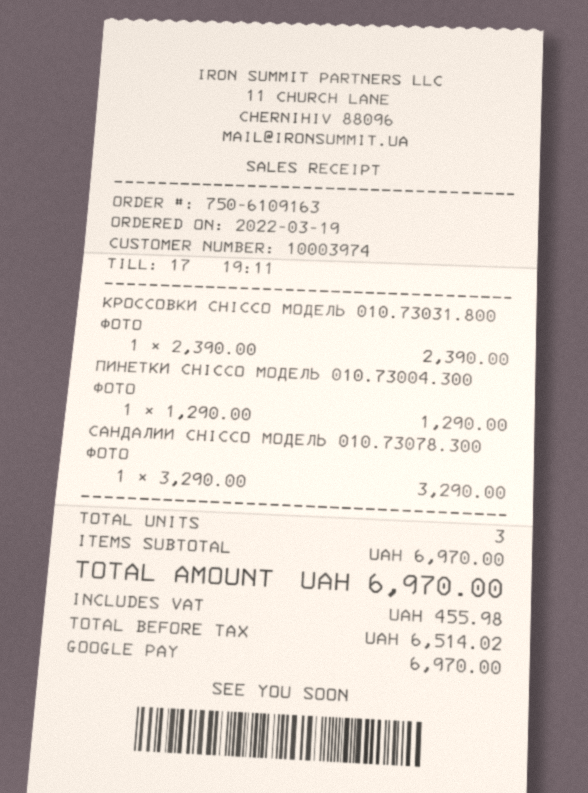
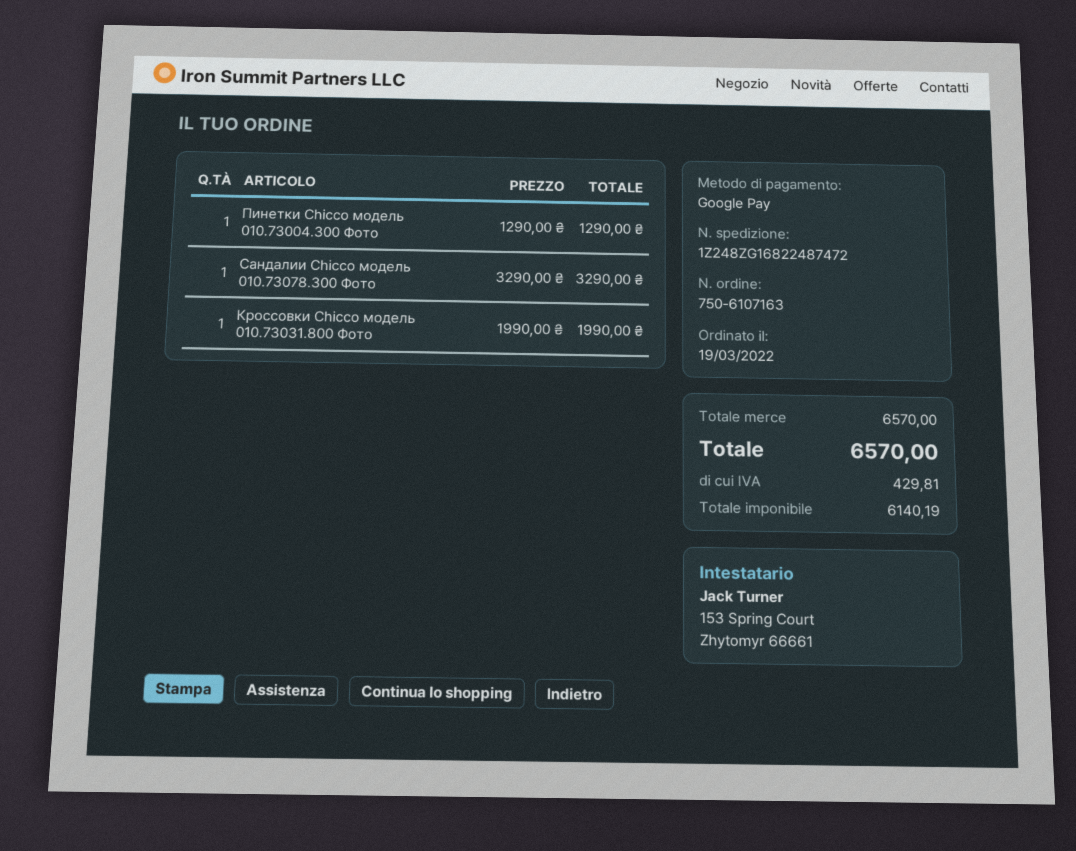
order number: 750-6109163 -> 750-6107163
КРОССОВКИ CHICCO МОДЕЛЬ 010.73031.800 ФОТО: 1 x 2390.00 = 2390.00 -> 1 x 1990.00 = 1990.00
subtotal: 6970.00 -> 6570.00
net: 6514.02 -> 6140.19
tax: 455.98 -> 429.81
total: 6970.00 -> 6570.00

